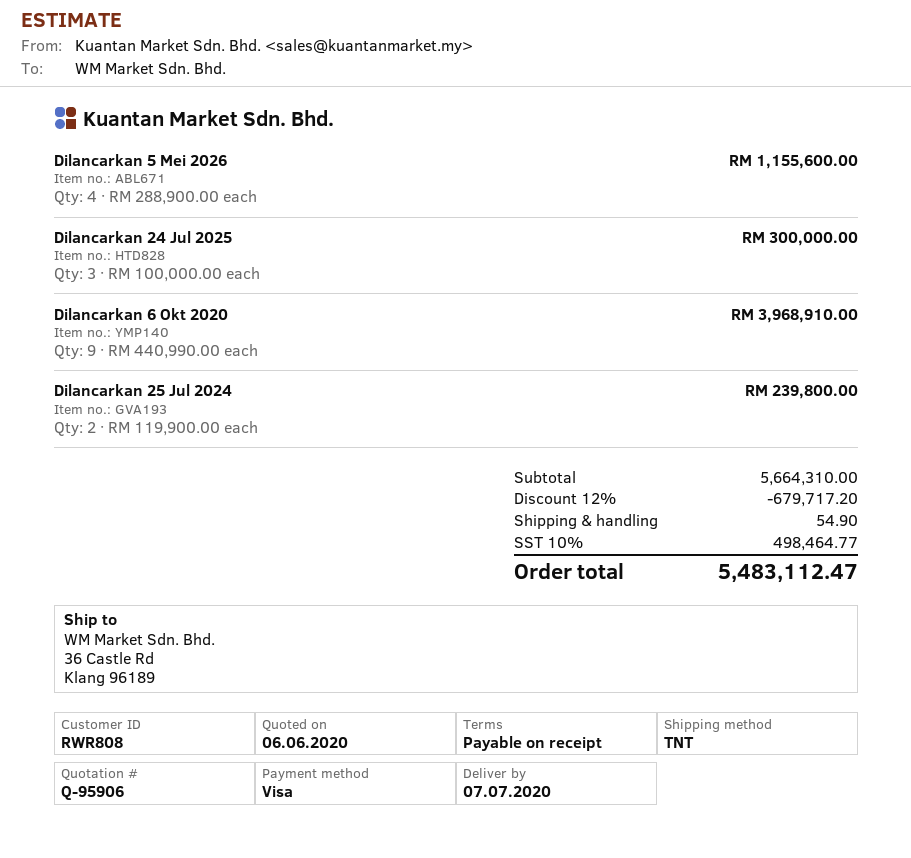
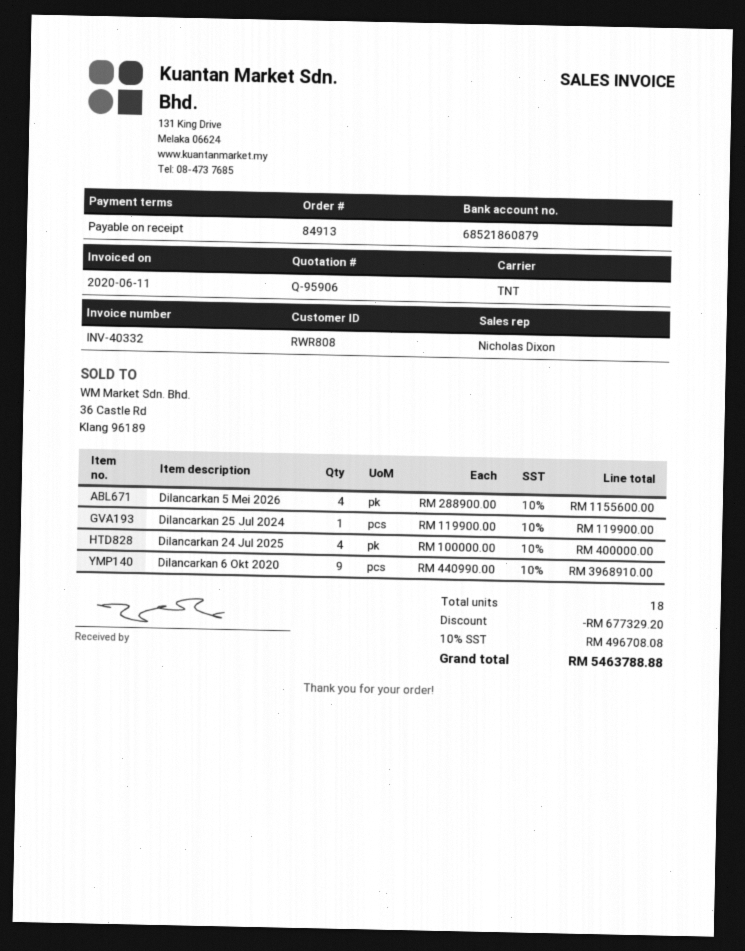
Dilancarkan 24 Jul 2025: 3 x 100000.00 = 300000.00 -> 4 x 100000.00 = 400000.00
Dilancarkan 25 Jul 2024: 2 x 119900.00 = 239800.00 -> 1 x 119900.00 = 119900.00
discount: 679717.20 -> 677329.20
shipping: 54.90 -> none
tax: 10% = 498464.77 -> 10% = 496708.08
total: 5483112.47 -> 5463788.88

